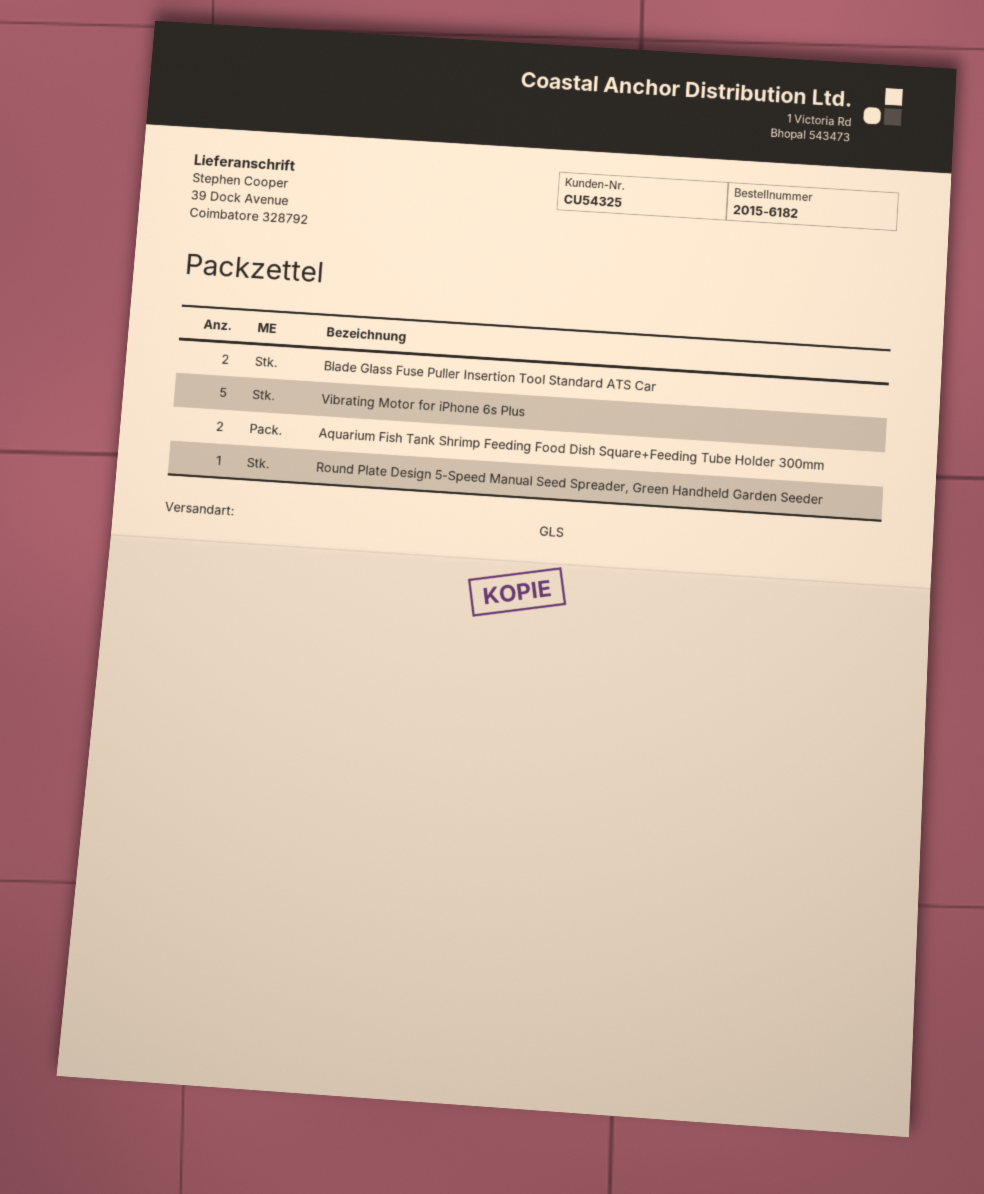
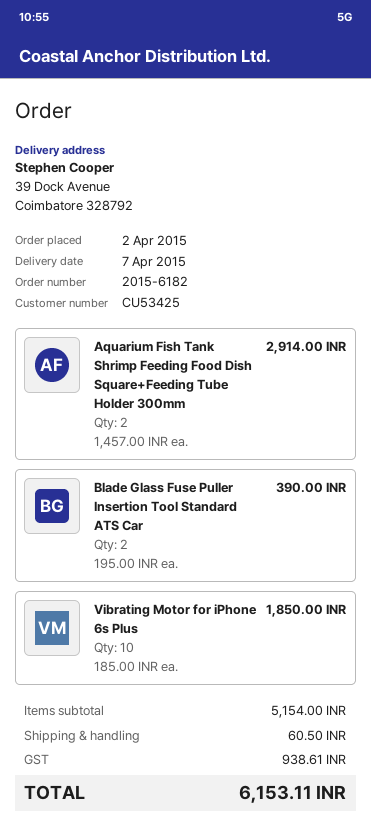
customer number: CU54325 -> CU53425
Vibrating Motor for iPhone 6s Plus: 5 -> 10
Round Plate Design 5-Speed Manual Seed Spreader, Green Handheld Garden Seeder: 1 -> none

